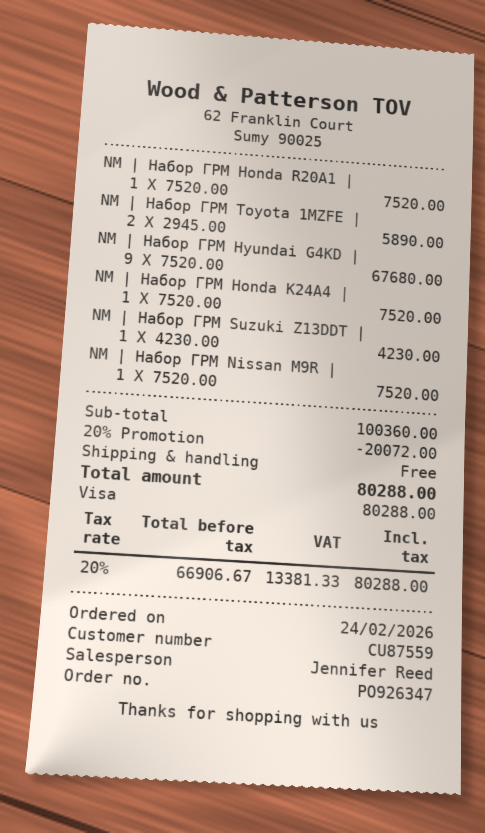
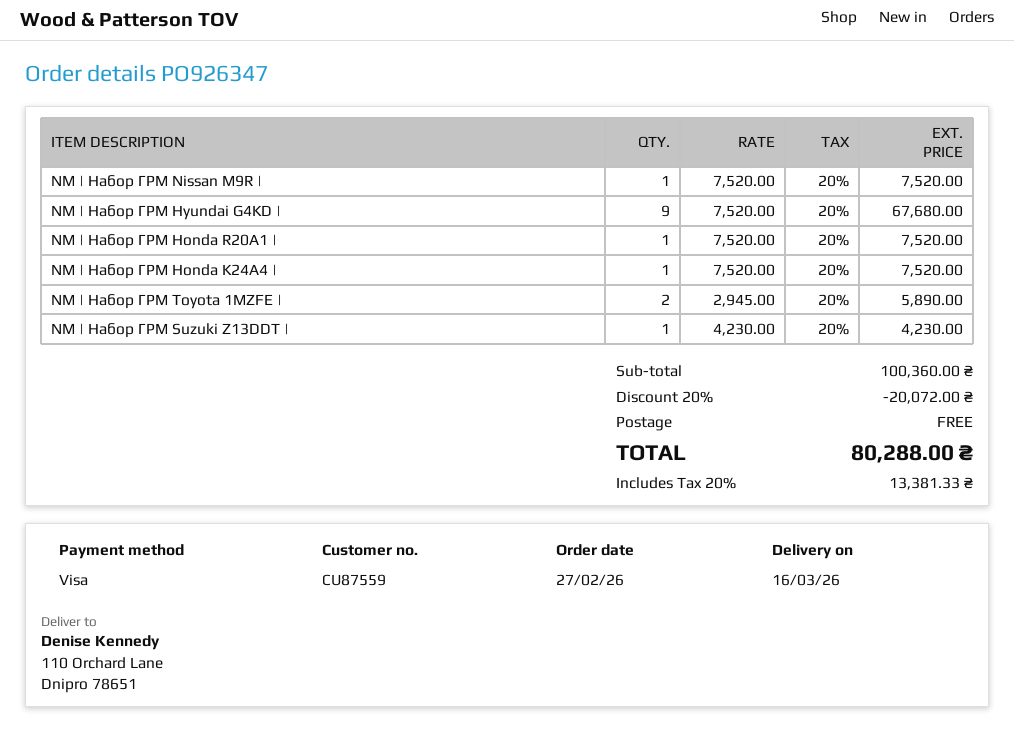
order date: 2026-02-24 -> 2026-02-27

